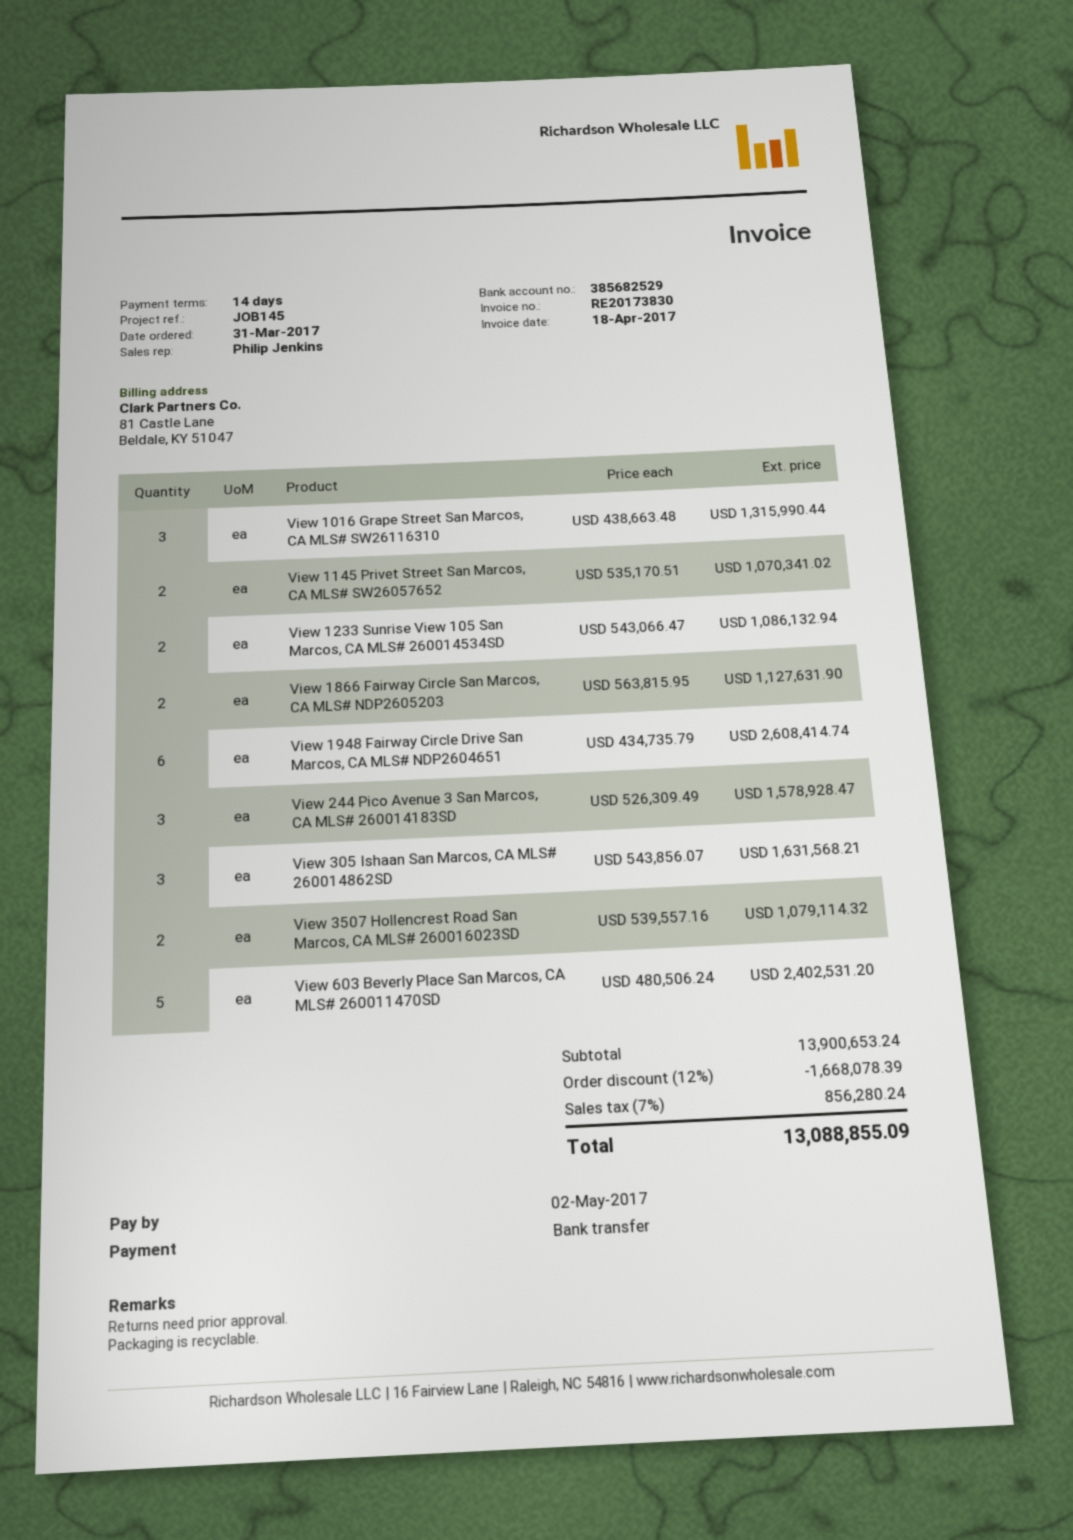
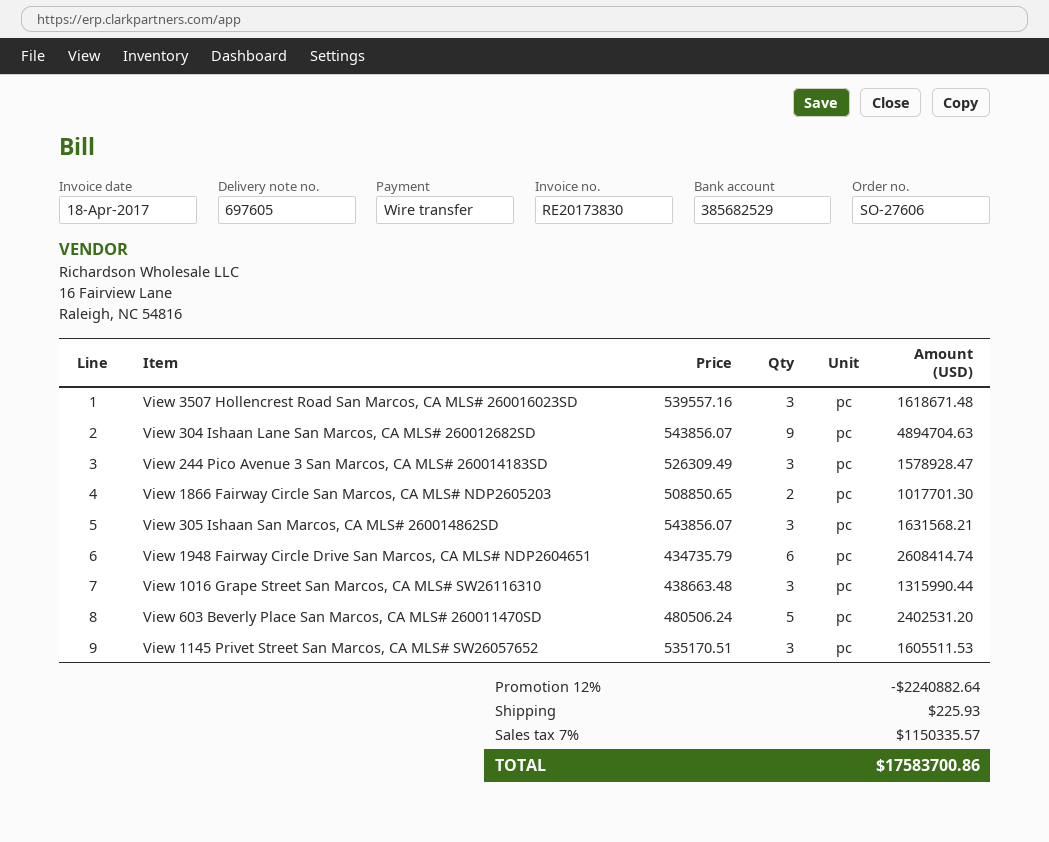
View 1145 Privet Street San Marcos, CA MLS# SW26057652: 2 x 535170.51 = 1070341.02 -> 3 x 535170.51 = 1605511.53
View 1233 Sunrise View 105 San Marcos, CA MLS# 260014534SD: 2 x 543066.47 = 1086132.94 -> none
View 1866 Fairway Circle San Marcos, CA MLS# NDP2605203: 2 x 563815.95 = 1127631.90 -> 2 x 508850.65 = 1017701.30
View 3507 Hollencrest Road San Marcos, CA MLS# 260016023SD: 2 x 539557.16 = 1079114.32 -> 3 x 539557.16 = 1618671.48
View 304 Ishaan Lane San Marcos, CA MLS# 260012682SD: none -> 9 x 543856.07 = 4894704.63
discount: 12% = 1668078.39 -> 12% = 2240882.64
shipping: none -> 225.93
tax: 7% = 856280.24 -> 7% = 1150335.57
total: 13088855.09 -> 17583700.86

